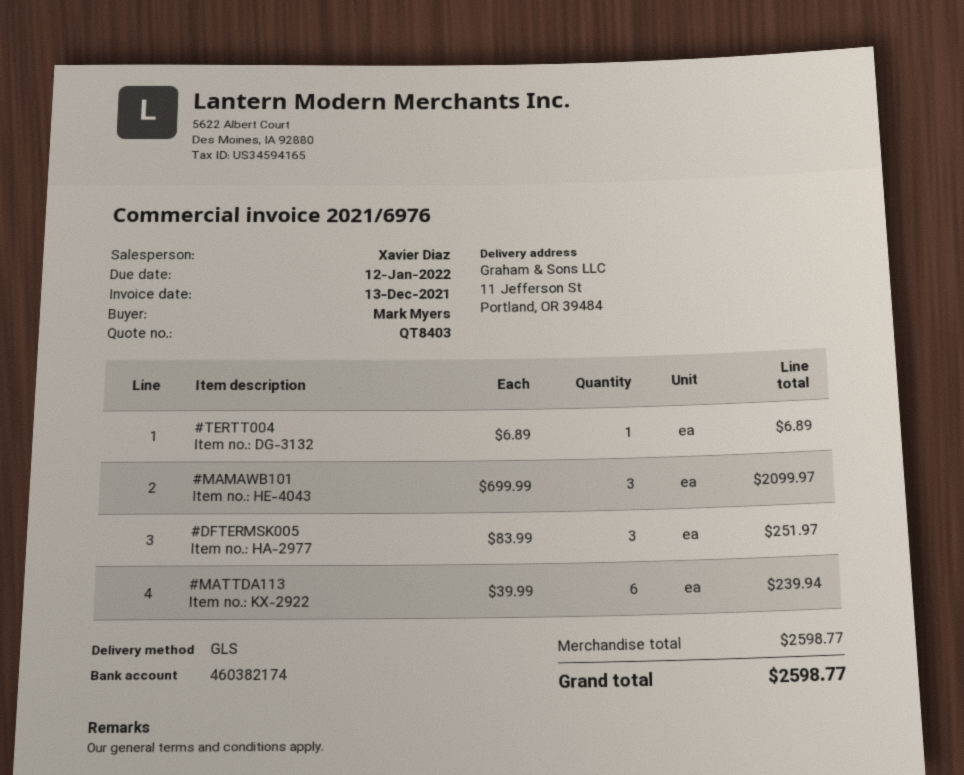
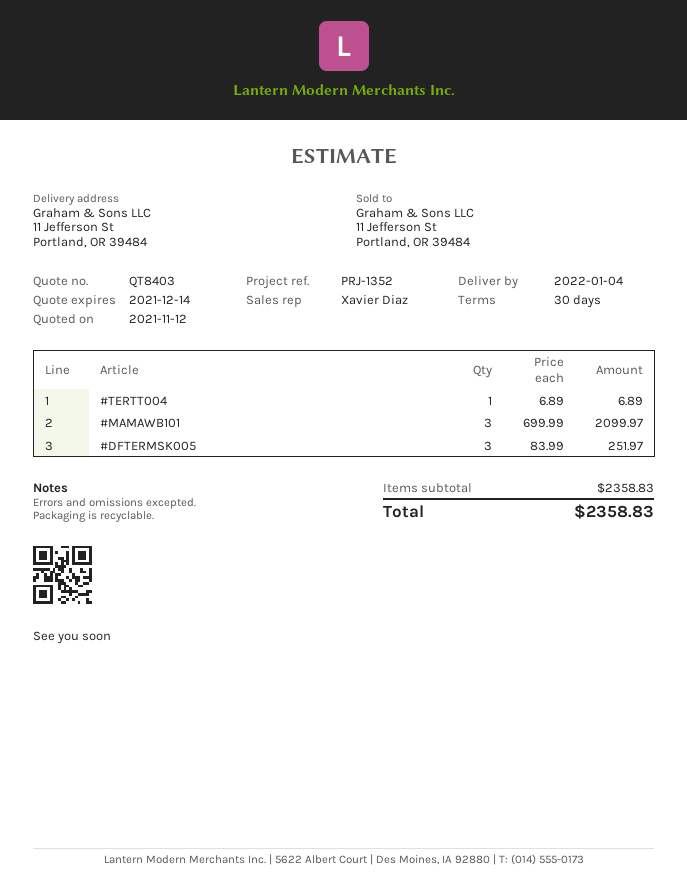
#MATTDA113: 6 x 39.99 = 239.94 -> none
subtotal: 2598.77 -> 2358.83
total: 2598.77 -> 2358.83

